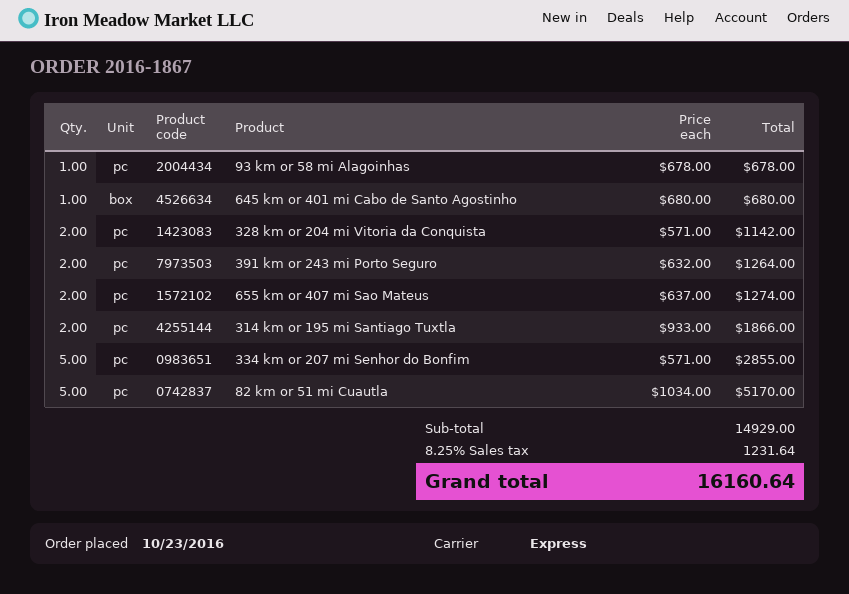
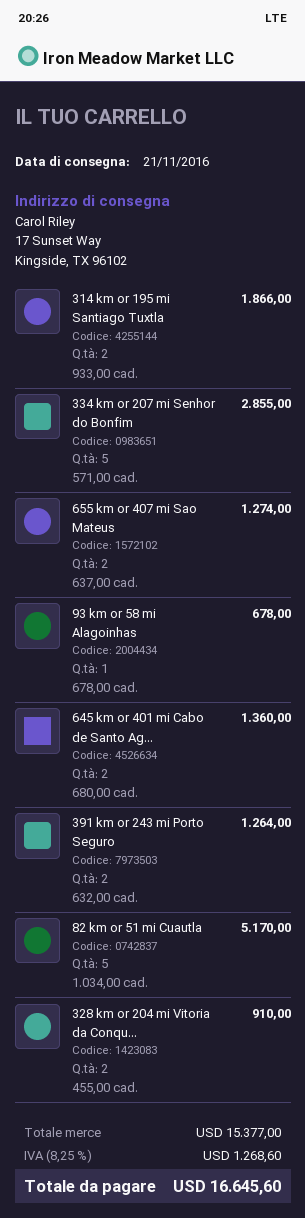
645 km or 401 mi Cabo de Santo Agostinho: 1 x 680.00 = 680.00 -> 2 x 680.00 = 1360.00
328 km or 204 mi Vitoria da Conquista: 2 x 571.00 = 1142.00 -> 2 x 455.00 = 910.00
subtotal: 14929.00 -> 15377.00
tax: 8.25% = 1231.64 -> 8.25% = 1268.60
total: 16160.64 -> 16645.60

